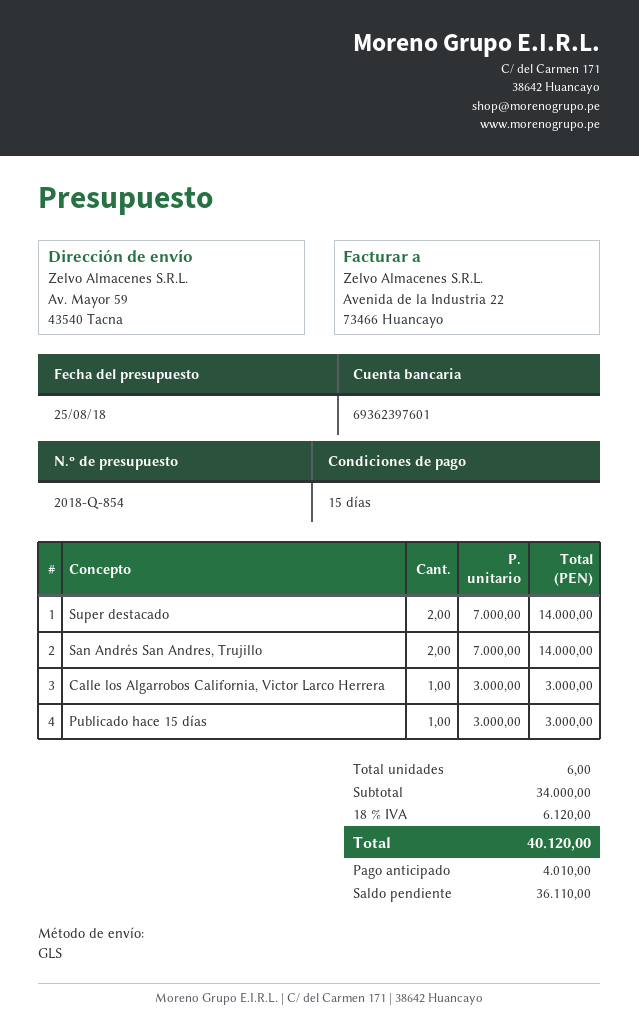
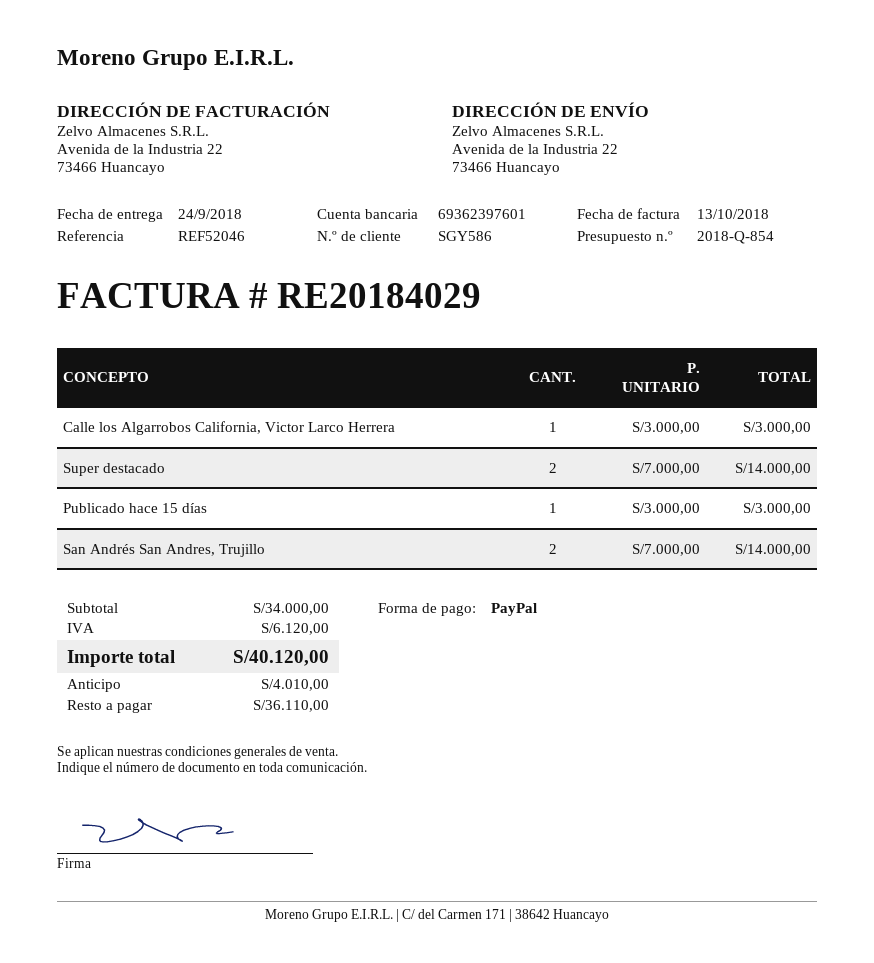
ship to: Av. Mayor 59, 43540 Tacna -> Avenida de la Industria 22, 73466 Huancayo

